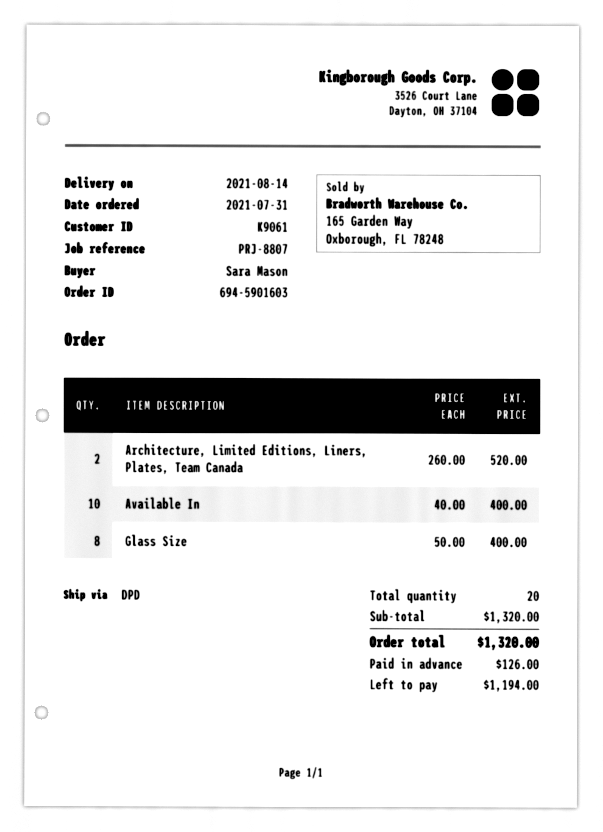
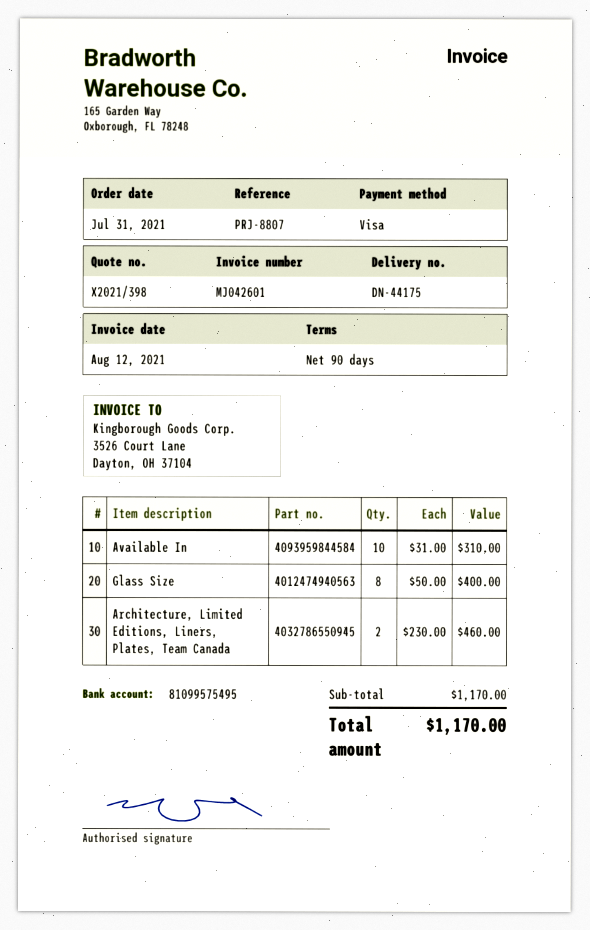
Architecture, Limited Editions, Liners, Plates, Team Canada: 2 x 260.00 = 520.00 -> 2 x 230.00 = 460.00
Available In: 10 x 40.00 = 400.00 -> 10 x 31.00 = 310.00
subtotal: 1320.00 -> 1170.00
total: 1320.00 -> 1170.00

